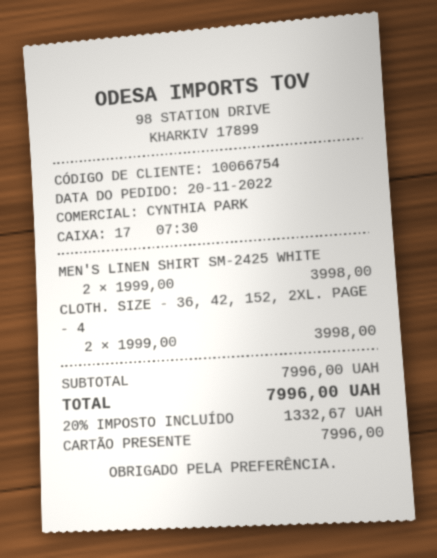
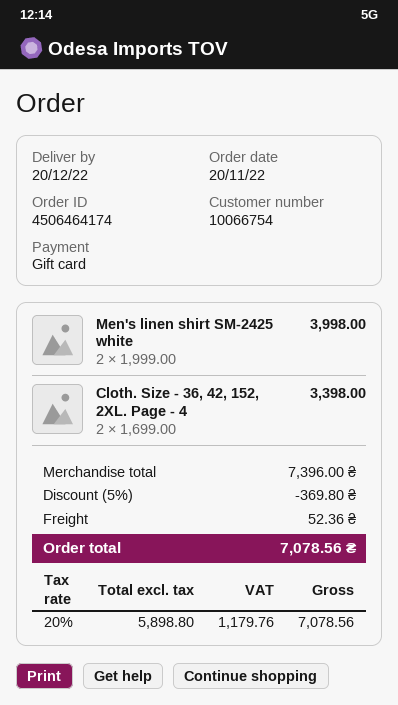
CLOTH. SIZE - 36, 42, 152, 2XL. PAGE - 4: 2 x 1999.00 = 3998.00 -> 2 x 1699.00 = 3398.00
subtotal: 7996.00 -> 7396.00
discount: none -> 5% = 369.80
shipping: none -> 52.36
tax: 20% = 1332.67 -> 20% = 1179.76
total: 7996.00 -> 7078.56

